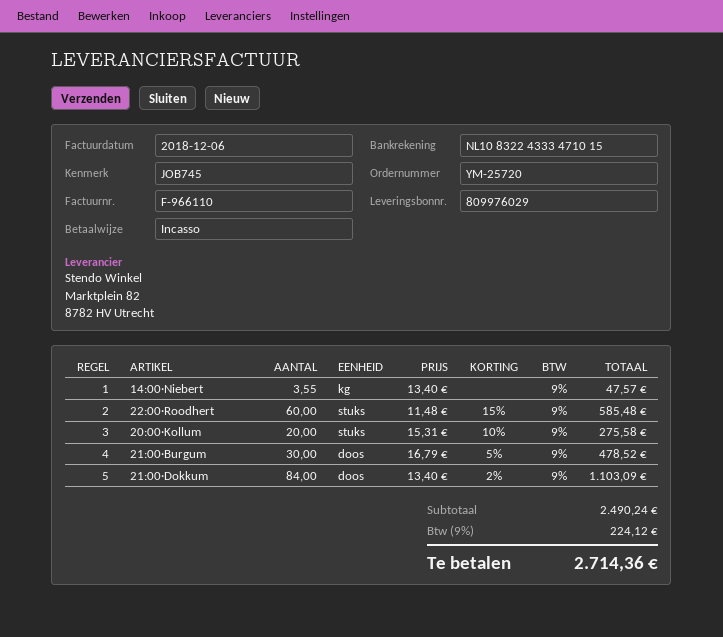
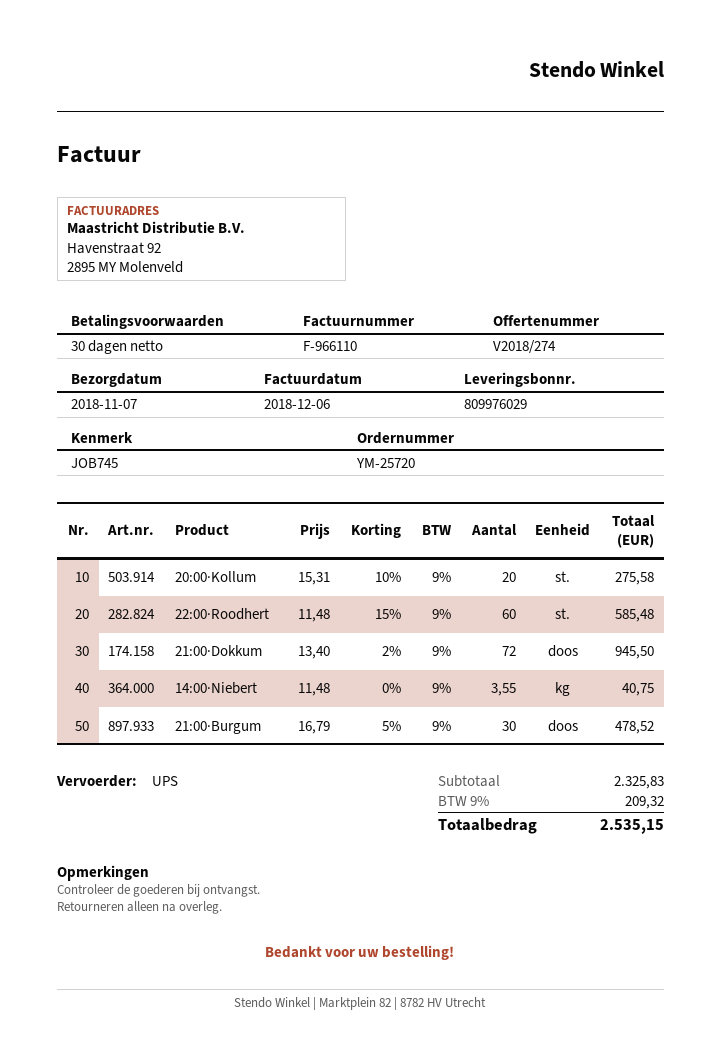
14:00·Niebert: 3.55 x 13.40 = 47.57 -> 3.55 x 11.48 = 40.75
21:00·Dokkum: 84 x 13.40 - 2% = 1103.09 -> 72 x 13.40 - 2% = 945.50
subtotal: 2490.24 -> 2325.83
tax: 9% = 224.12 -> 9% = 209.32
total: 2714.36 -> 2535.15

